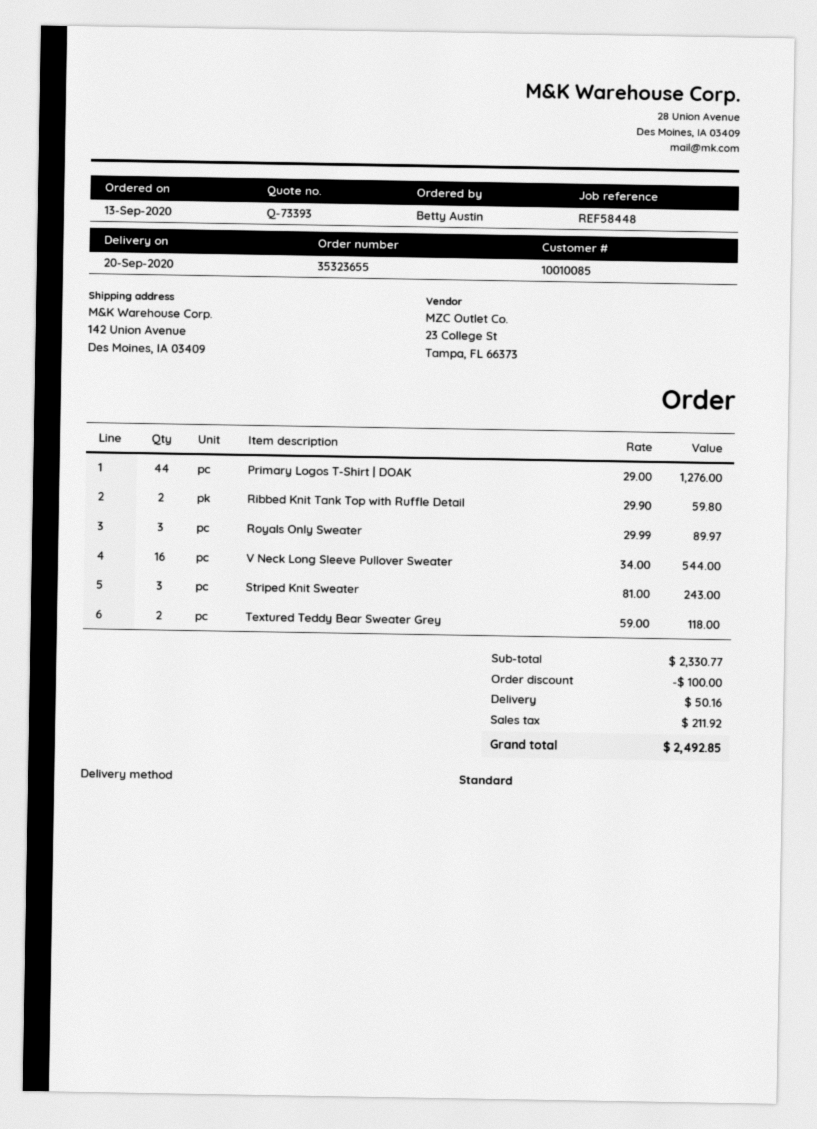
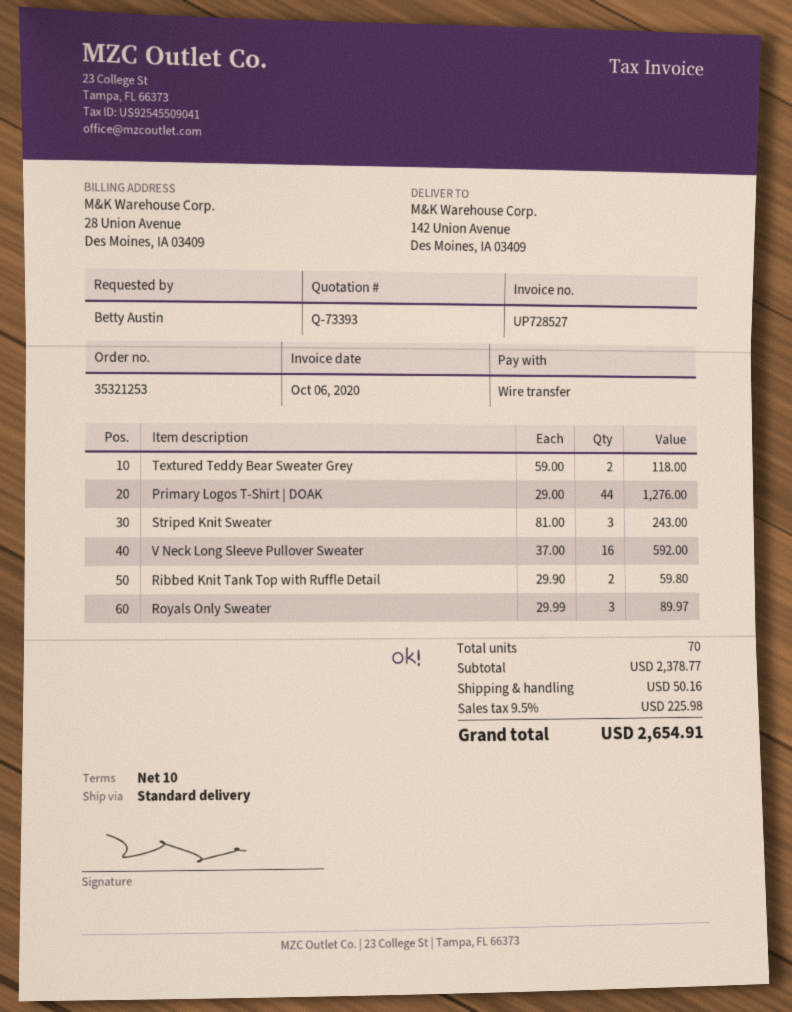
order number: 35323655 -> 35321253
V Neck Long Sleeve Pullover Sweater: 16 x 34.00 = 544.00 -> 16 x 37.00 = 592.00
subtotal: 2330.77 -> 2378.77
discount: 100.00 -> none
tax: 211.92 -> 225.98
total: 2492.85 -> 2654.91

